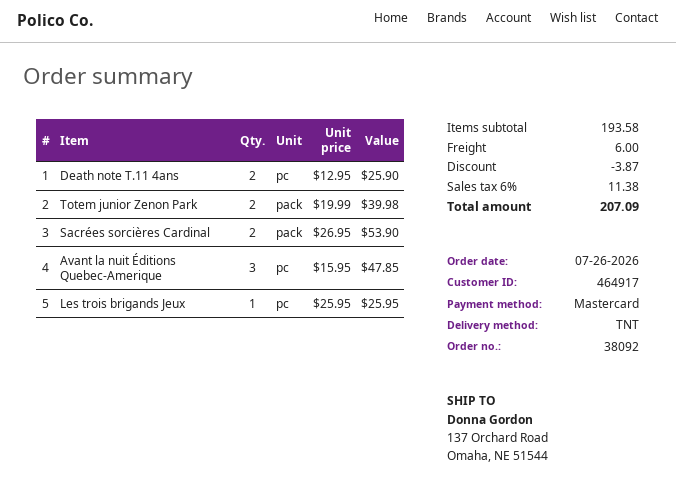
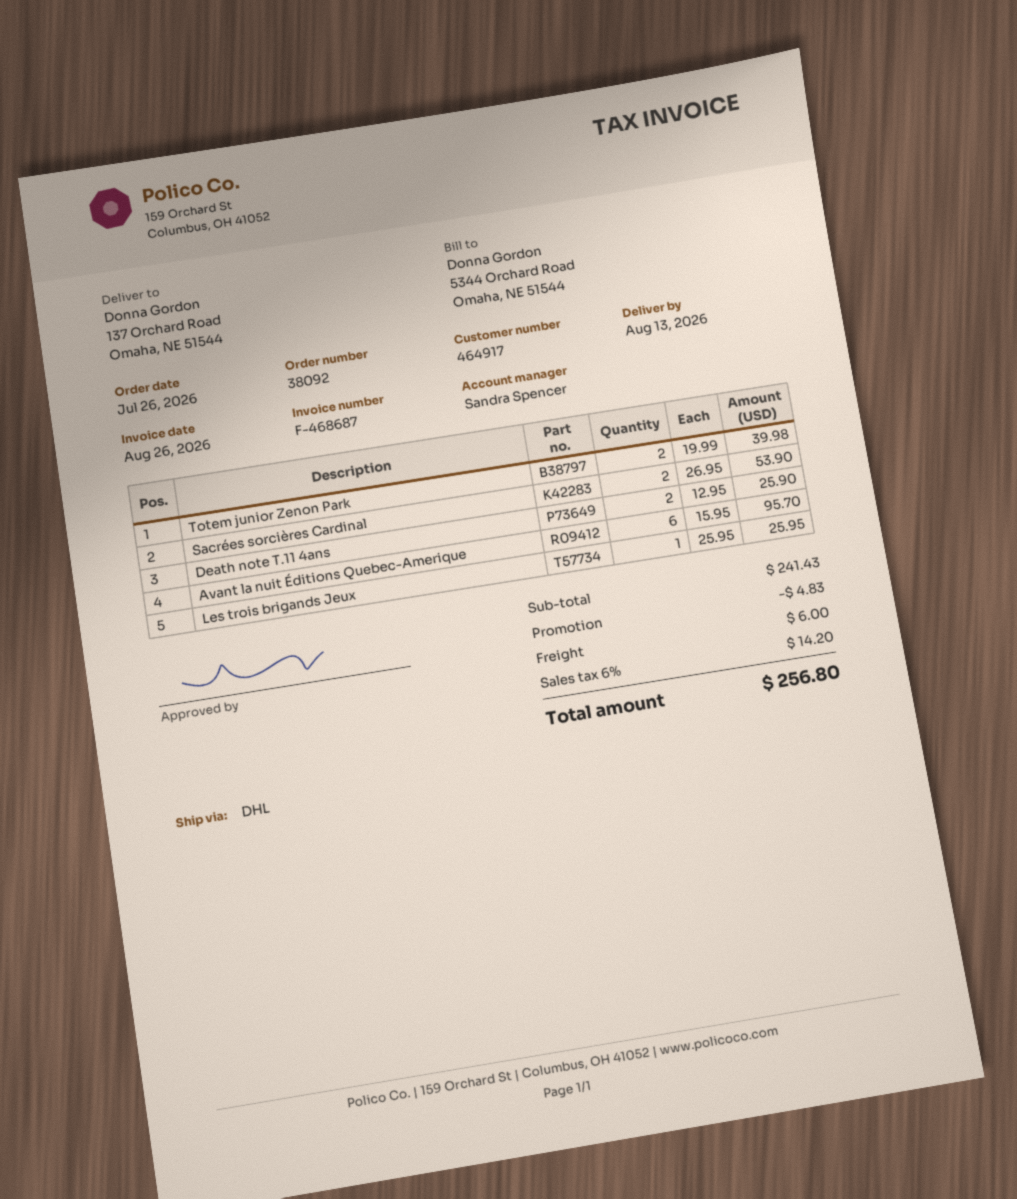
shipping method: TNT -> DHL
Avant la nuit Éditions Quebec-Amerique: 3 x 15.95 = 47.85 -> 6 x 15.95 = 95.70
subtotal: 193.58 -> 241.43
discount: 3.87 -> 4.83
tax: 6% = 11.38 -> 6% = 14.20
total: 207.09 -> 256.80

